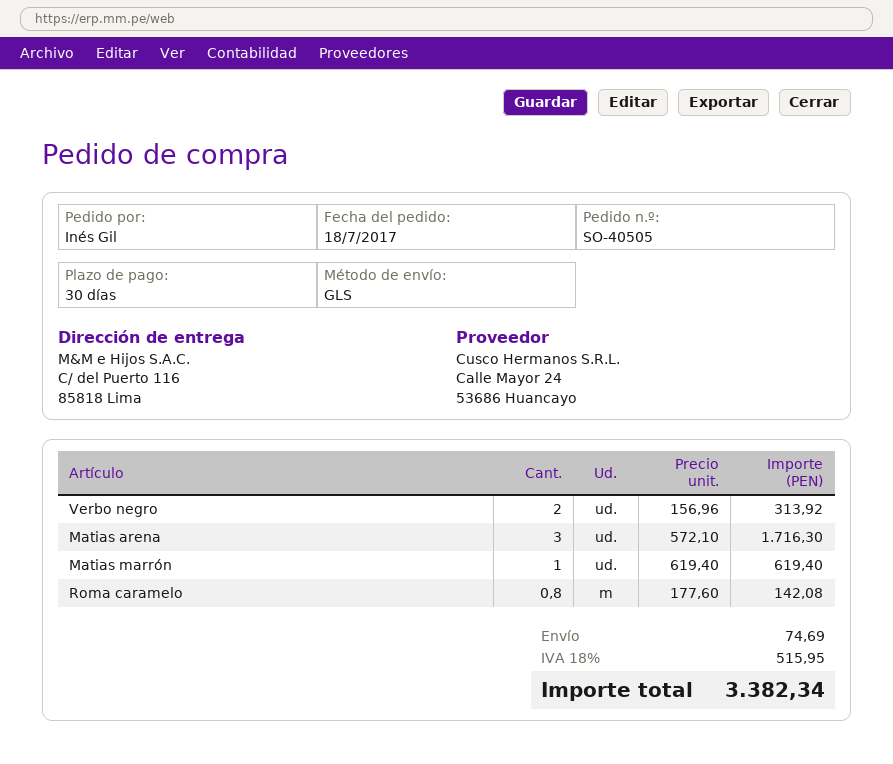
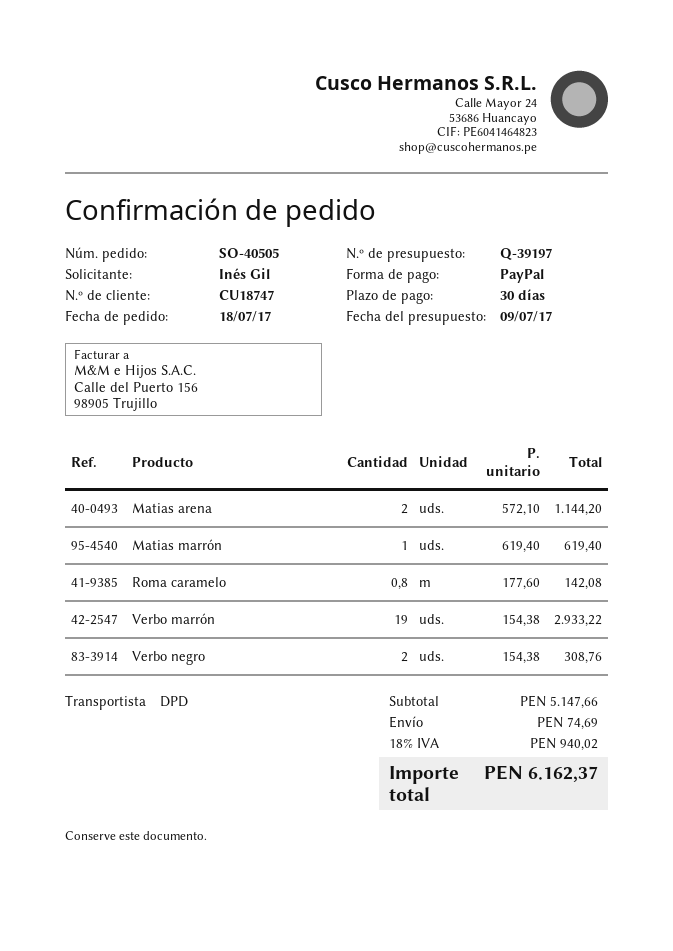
shipping method: GLS -> DPD
Verbo negro: 2 x 156.96 = 313.92 -> 2 x 154.38 = 308.76
Matias arena: 3 x 572.10 = 1716.30 -> 2 x 572.10 = 1144.20
Verbo marrón: none -> 19 x 154.38 = 2933.22
tax: 18% = 515.95 -> 18% = 940.02
total: 3382.34 -> 6162.37

